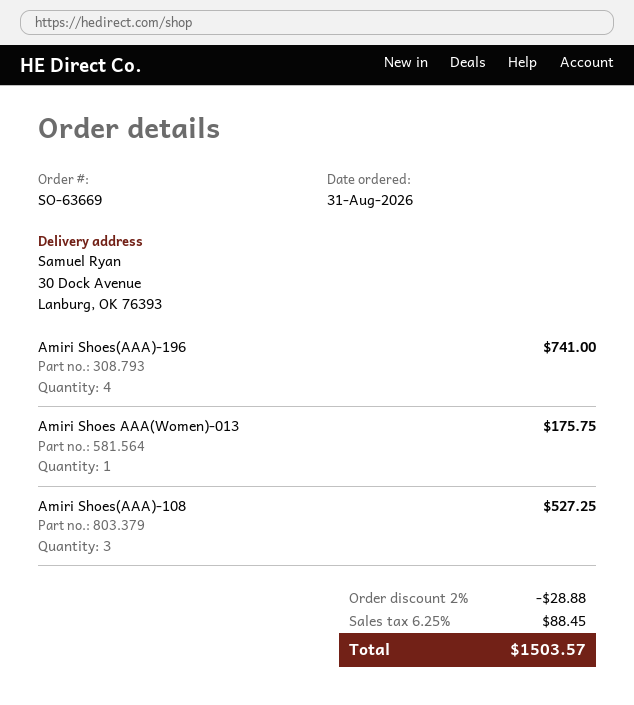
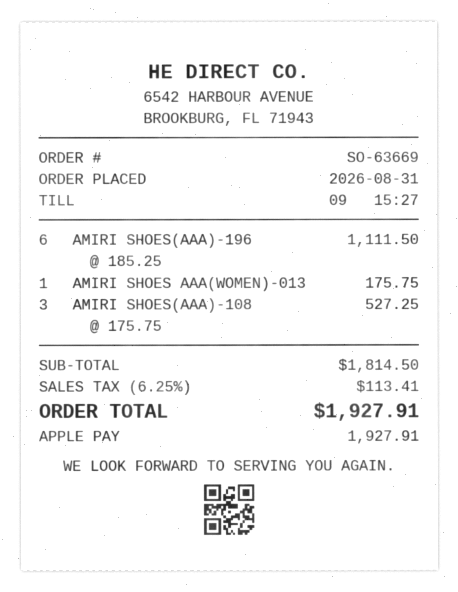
Amiri Shoes(AAA)-196: 4 for 741.00 -> 6 for 1111.50
discount: 2% = 28.88 -> none
tax: 6.25% = 88.45 -> 6.25% = 113.41
total: 1503.57 -> 1927.91

